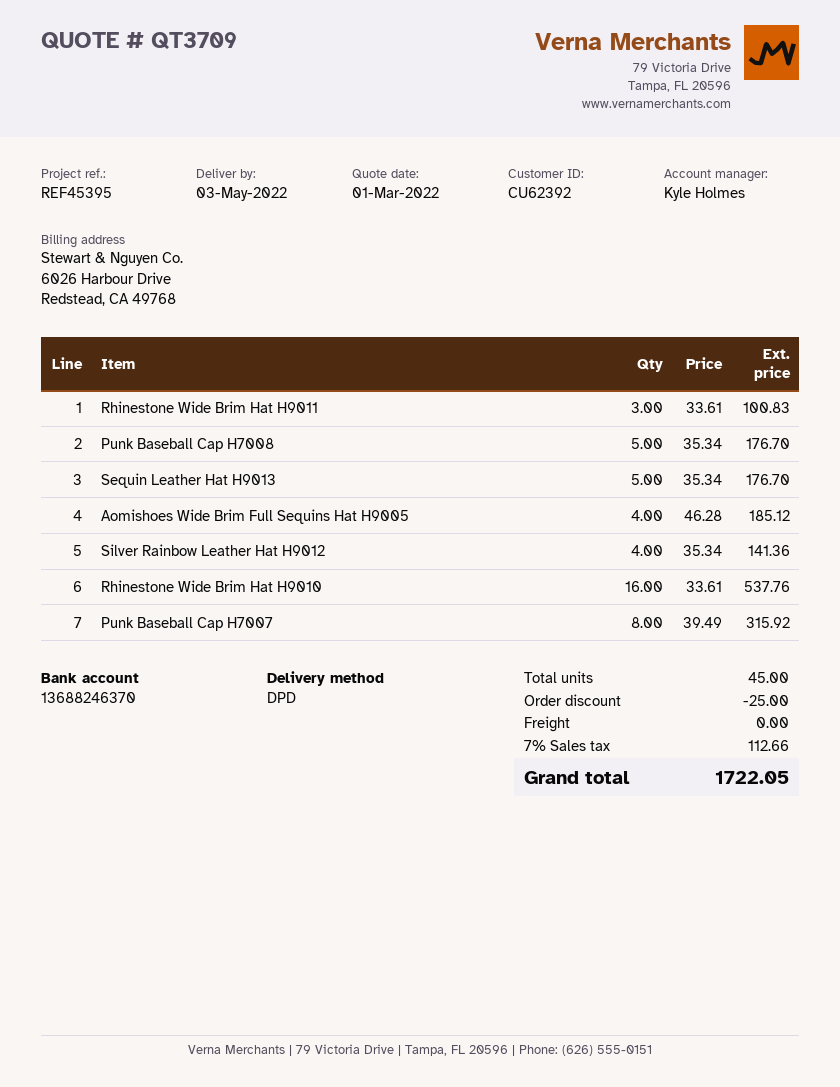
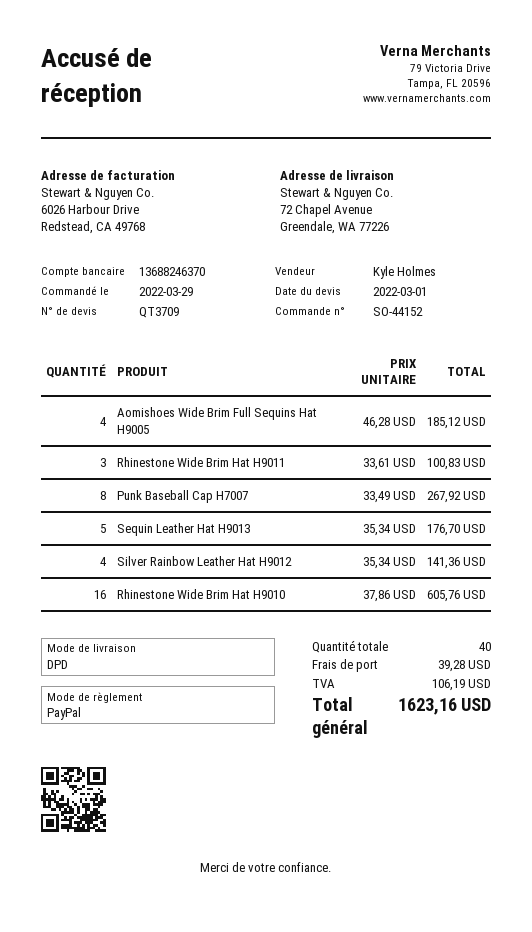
Punk Baseball Cap H7008: 5 x 35.34 = 176.70 -> none
Rhinestone Wide Brim Hat H9010: 16 x 33.61 = 537.76 -> 16 x 37.86 = 605.76
Punk Baseball Cap H7007: 8 x 39.49 = 315.92 -> 8 x 33.49 = 267.92
total quantity: 45 -> 40
discount: 25.00 -> none
shipping: 0.00 -> 39.28
tax: 112.66 -> 106.19
total: 1722.05 -> 1623.16

